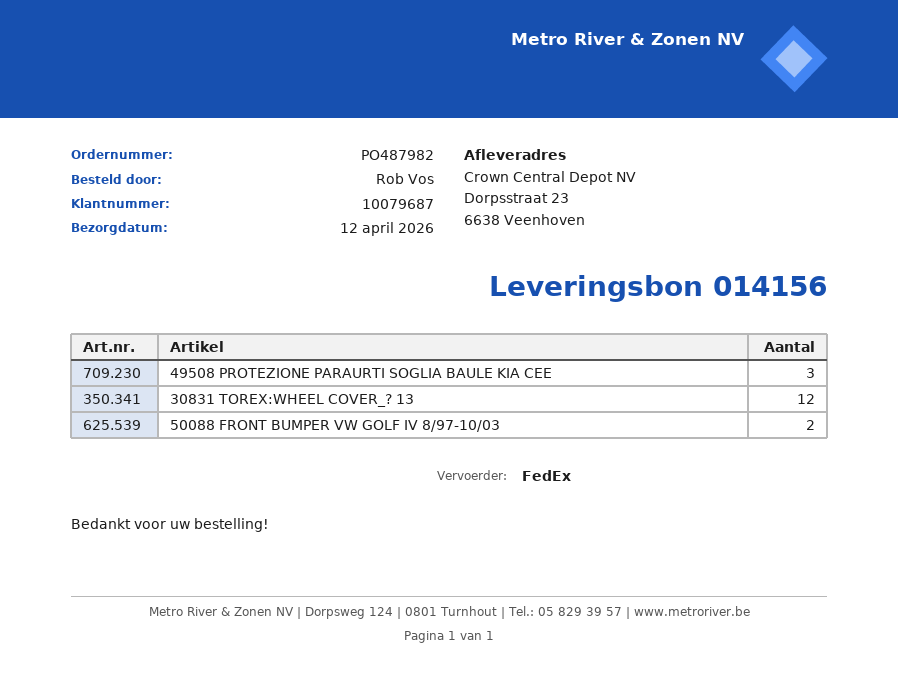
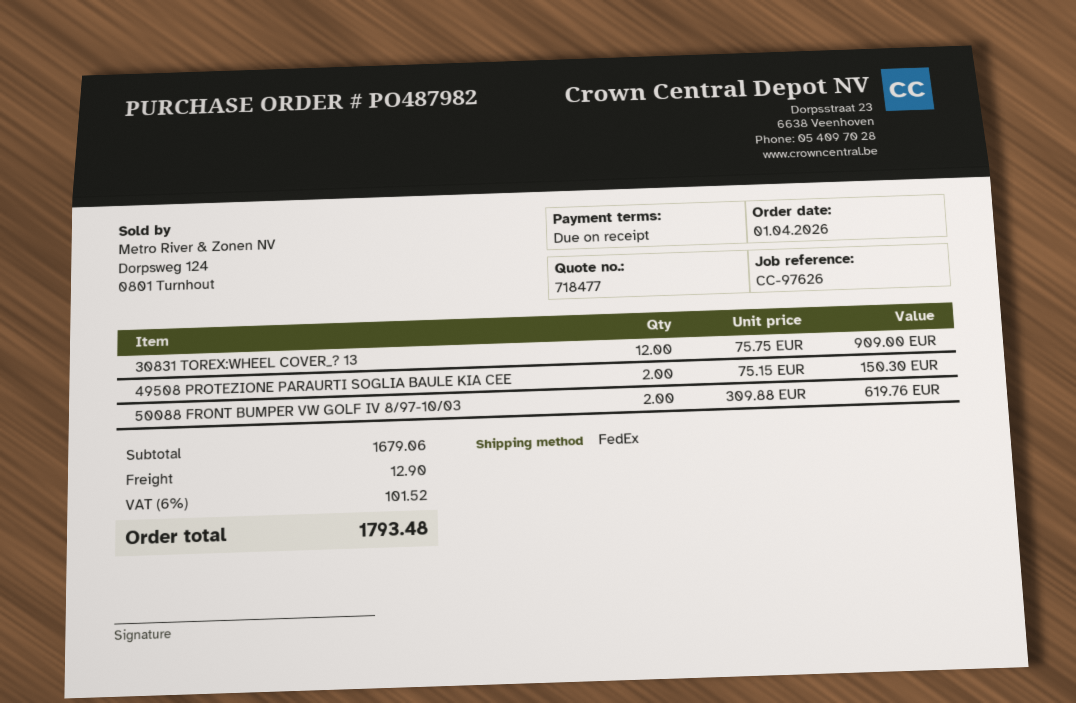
49508 PROTEZIONE PARAURTI SOGLIA BAULE KIA CEE: 3 -> 2

